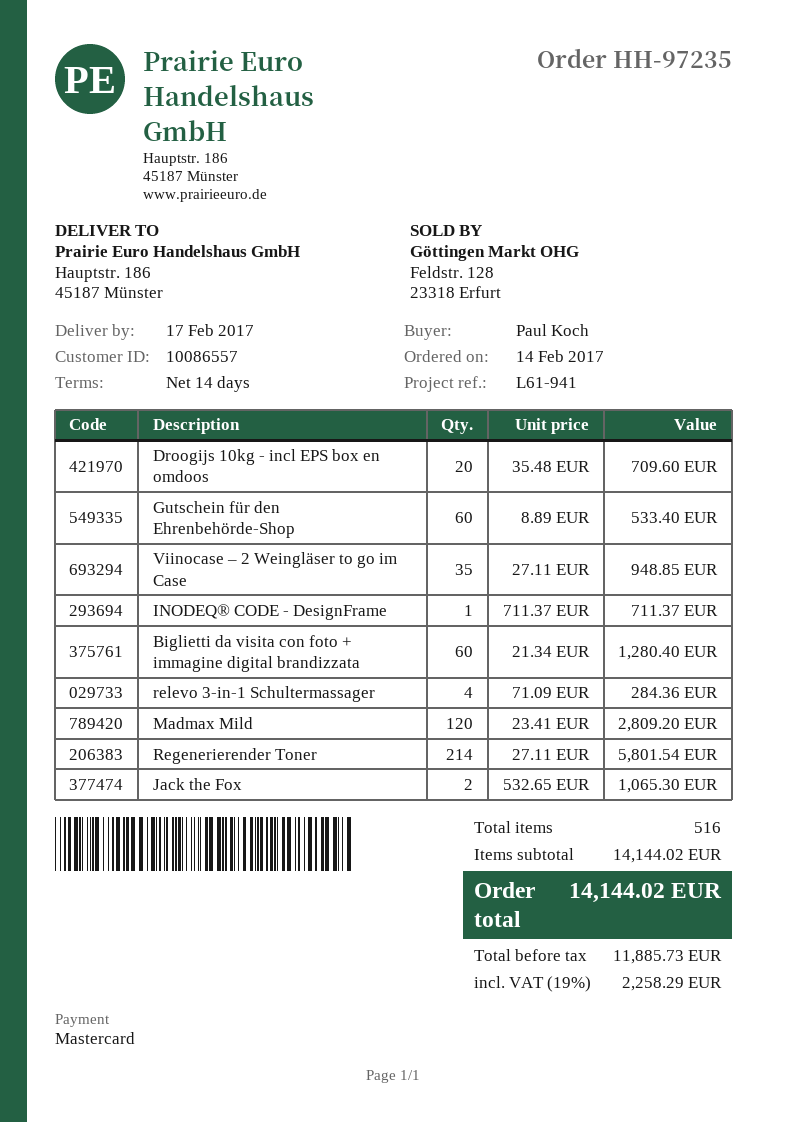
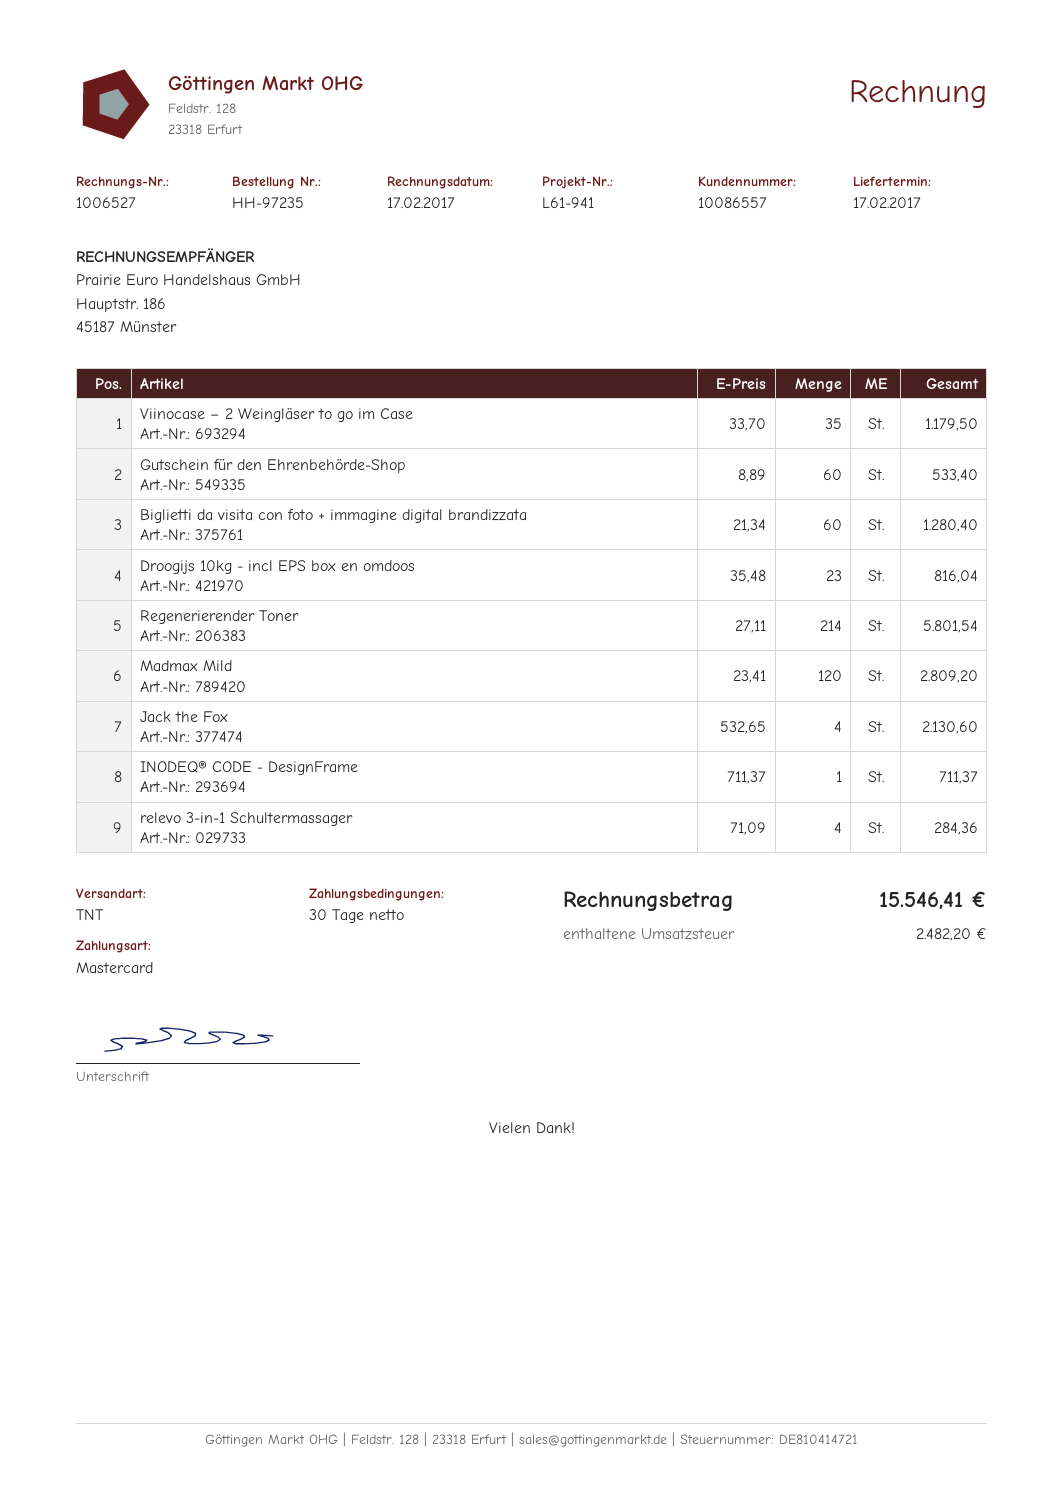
payment terms: 14 days -> 30 days
Droogijs 10kg - incl EPS box en omdoos: 20 x 35.48 = 709.60 -> 23 x 35.48 = 816.04
Viinocase – 2 Weingläser to go im Case: 35 x 27.11 = 948.85 -> 35 x 33.70 = 1179.50
Jack the Fox: 2 x 532.65 = 1065.30 -> 4 x 532.65 = 2130.60
tax: 2258.29 -> 2482.20
total: 14144.02 -> 15546.41

